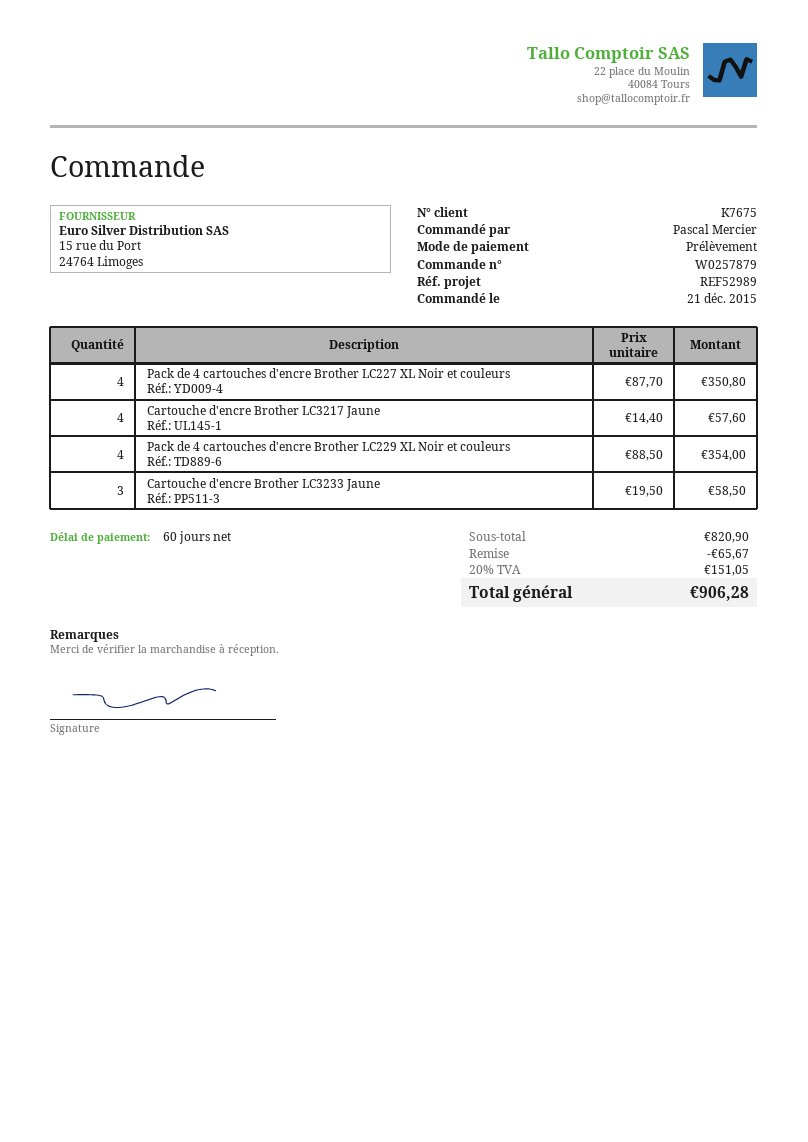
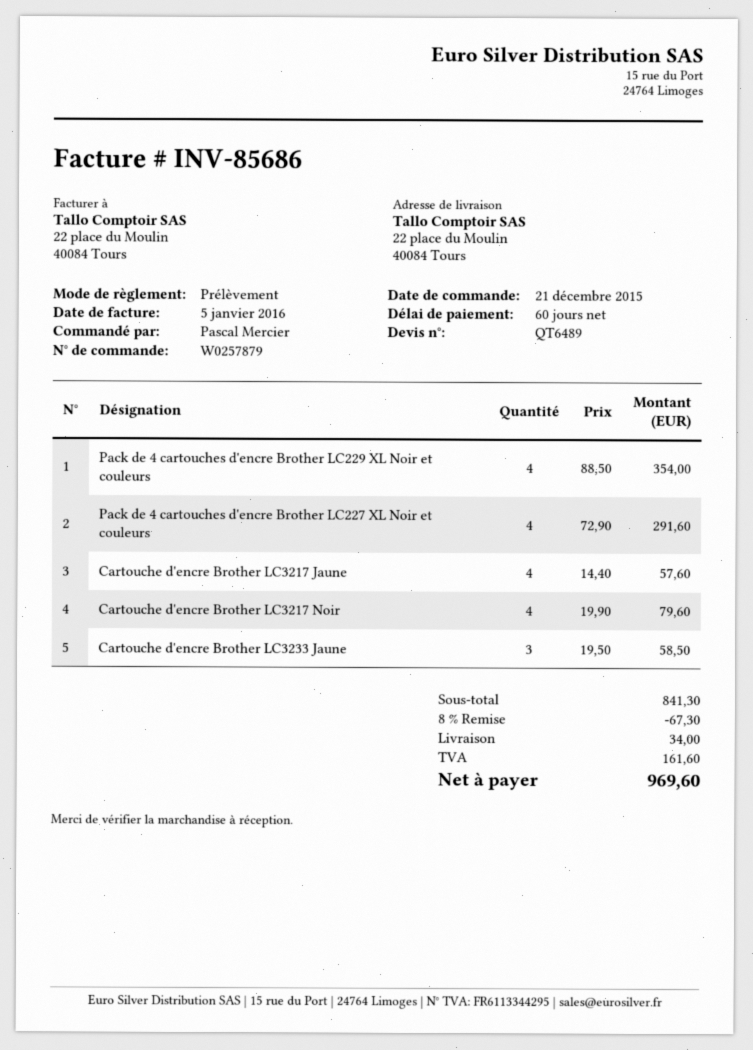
Pack de 4 cartouches d'encre Brother LC227 XL Noir et couleurs: 4 x 87.70 = 350.80 -> 4 x 72.90 = 291.60
Cartouche d'encre Brother LC3217 Noir: none -> 4 x 19.90 = 79.60
subtotal: 820.90 -> 841.30
discount: 65.67 -> 67.30
shipping: none -> 34.00
tax: 151.05 -> 161.60
total: 906.28 -> 969.60

